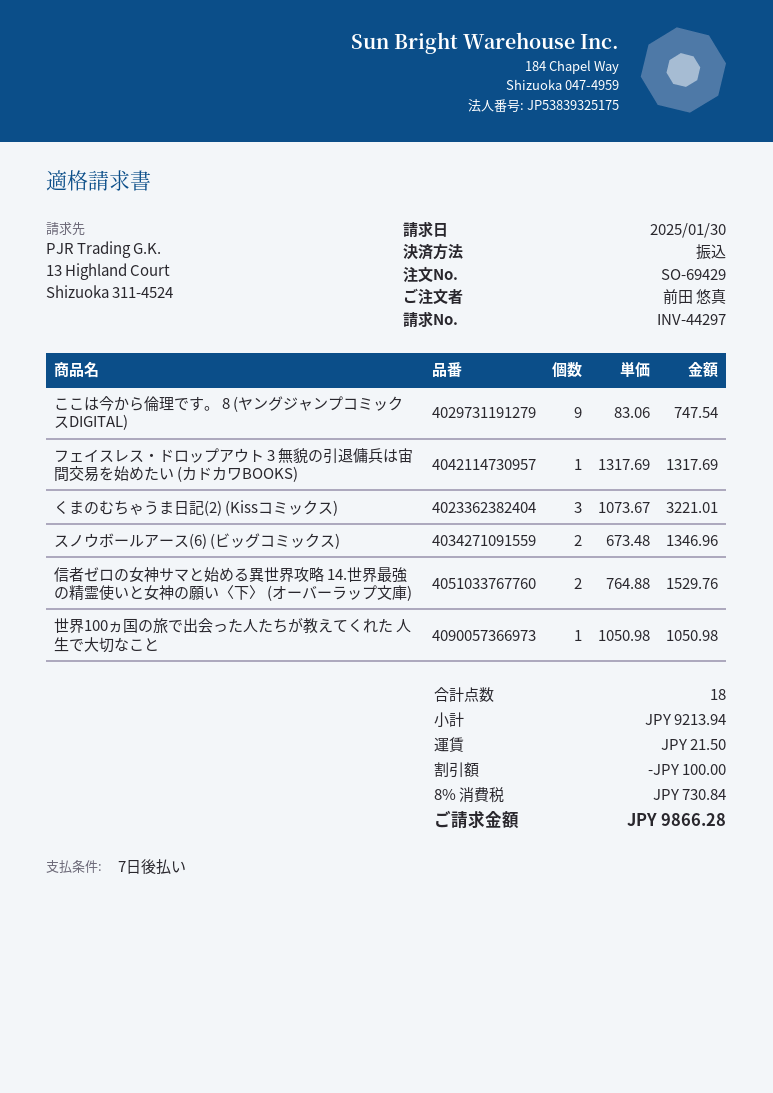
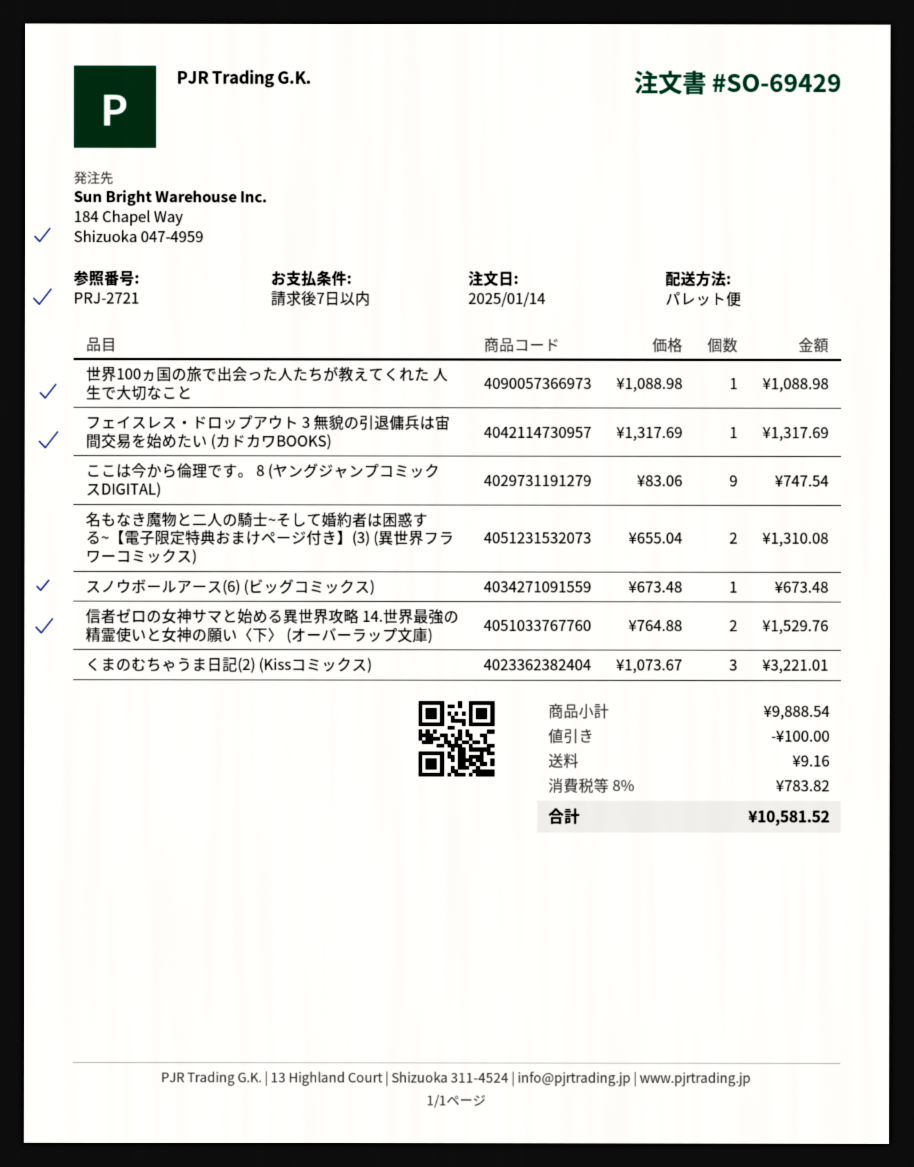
スノウボールアース(6) (ビッグコミックス): 2 x 673.48 = 1346.96 -> 1 x 673.48 = 673.48
世界100ヵ国の旅で出会った人たちが教えてくれた 人生で大切なこと: 1 x 1050.98 = 1050.98 -> 1 x 1088.98 = 1088.98
名もなき魔物と二人の騎士~そして婚約者は困惑する~【電子限定特典おまけページ付き】(3) (異世界フラワーコミックス): none -> 2 x 655.04 = 1310.08
subtotal: 9213.94 -> 9888.54
shipping: 21.50 -> 9.16
tax: 8% = 730.84 -> 8% = 783.82
total: 9866.28 -> 10581.52

